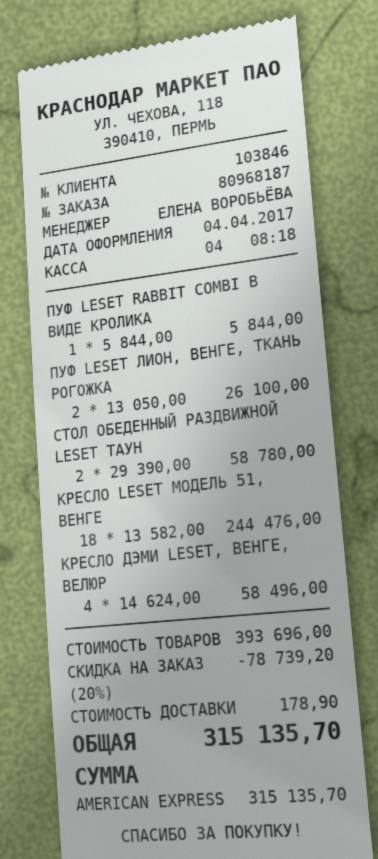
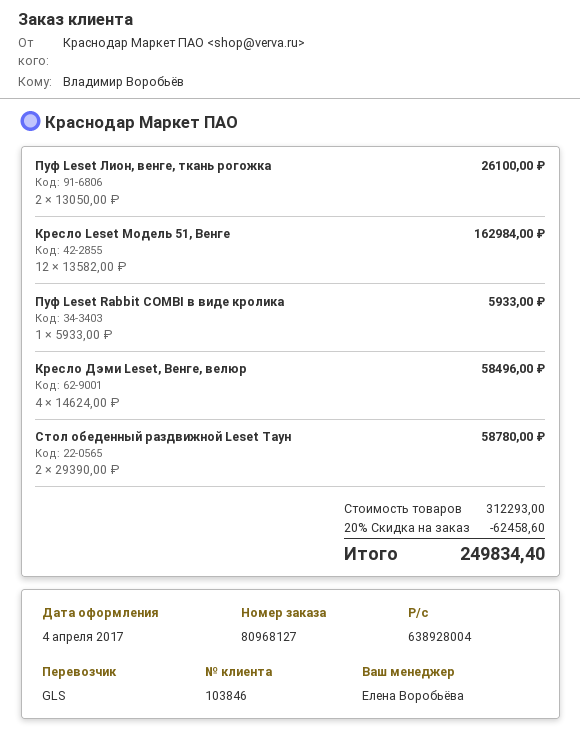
order number: 80968187 -> 80968127
ПУФ LESET RABBIT COMBI В ВИДЕ КРОЛИКА: 1 x 5844.00 = 5844.00 -> 1 x 5933.00 = 5933.00
КРЕСЛО LESET МОДЕЛЬ 51, ВЕНГЕ: 18 x 13582.00 = 244476.00 -> 12 x 13582.00 = 162984.00
subtotal: 393696.00 -> 312293.00
discount: 20% = 78739.20 -> 20% = 62458.60
shipping: 178.90 -> none
total: 315135.70 -> 249834.40

